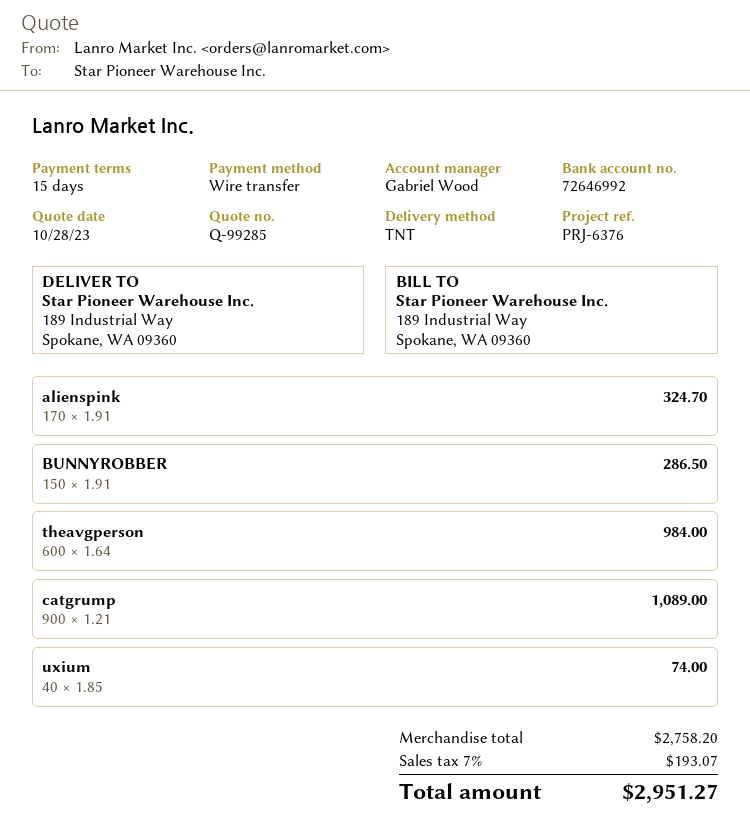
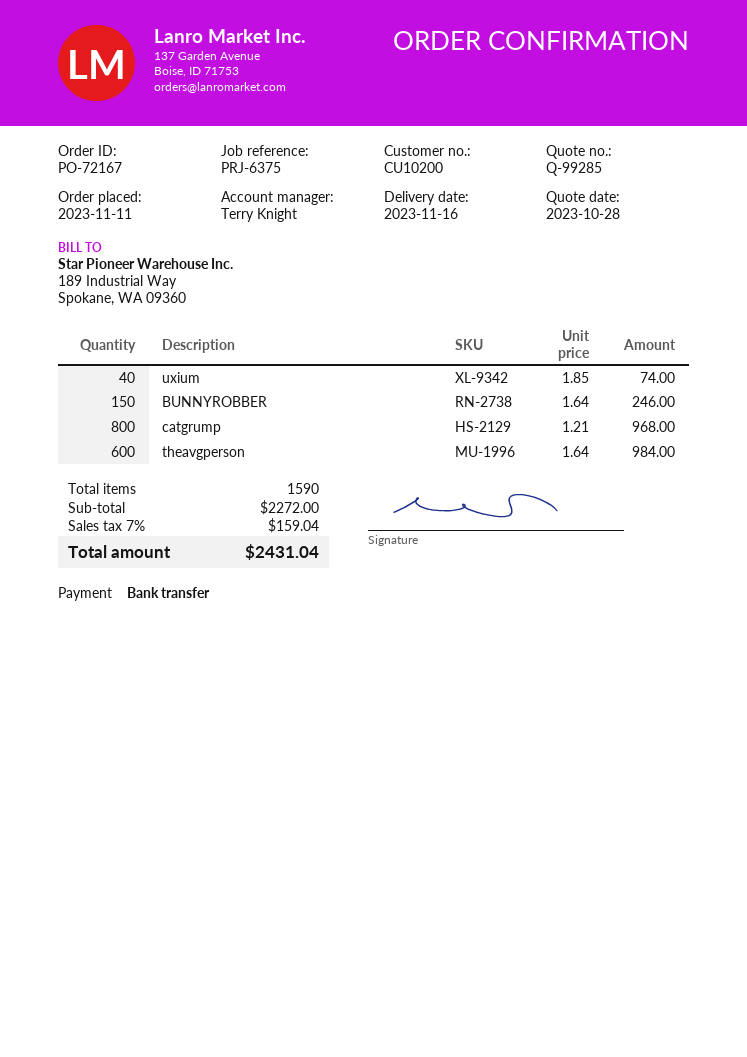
reference: PRJ-6376 -> PRJ-6375
sales rep: Gabriel Wood -> Terry Knight
alienspink: 170 x 1.91 = 324.70 -> none
BUNNYROBBER: 150 x 1.91 = 286.50 -> 150 x 1.64 = 246.00
catgrump: 900 x 1.21 = 1089.00 -> 800 x 1.21 = 968.00
subtotal: 2758.20 -> 2272.00
tax: 7% = 193.07 -> 7% = 159.04
total: 2951.27 -> 2431.04

